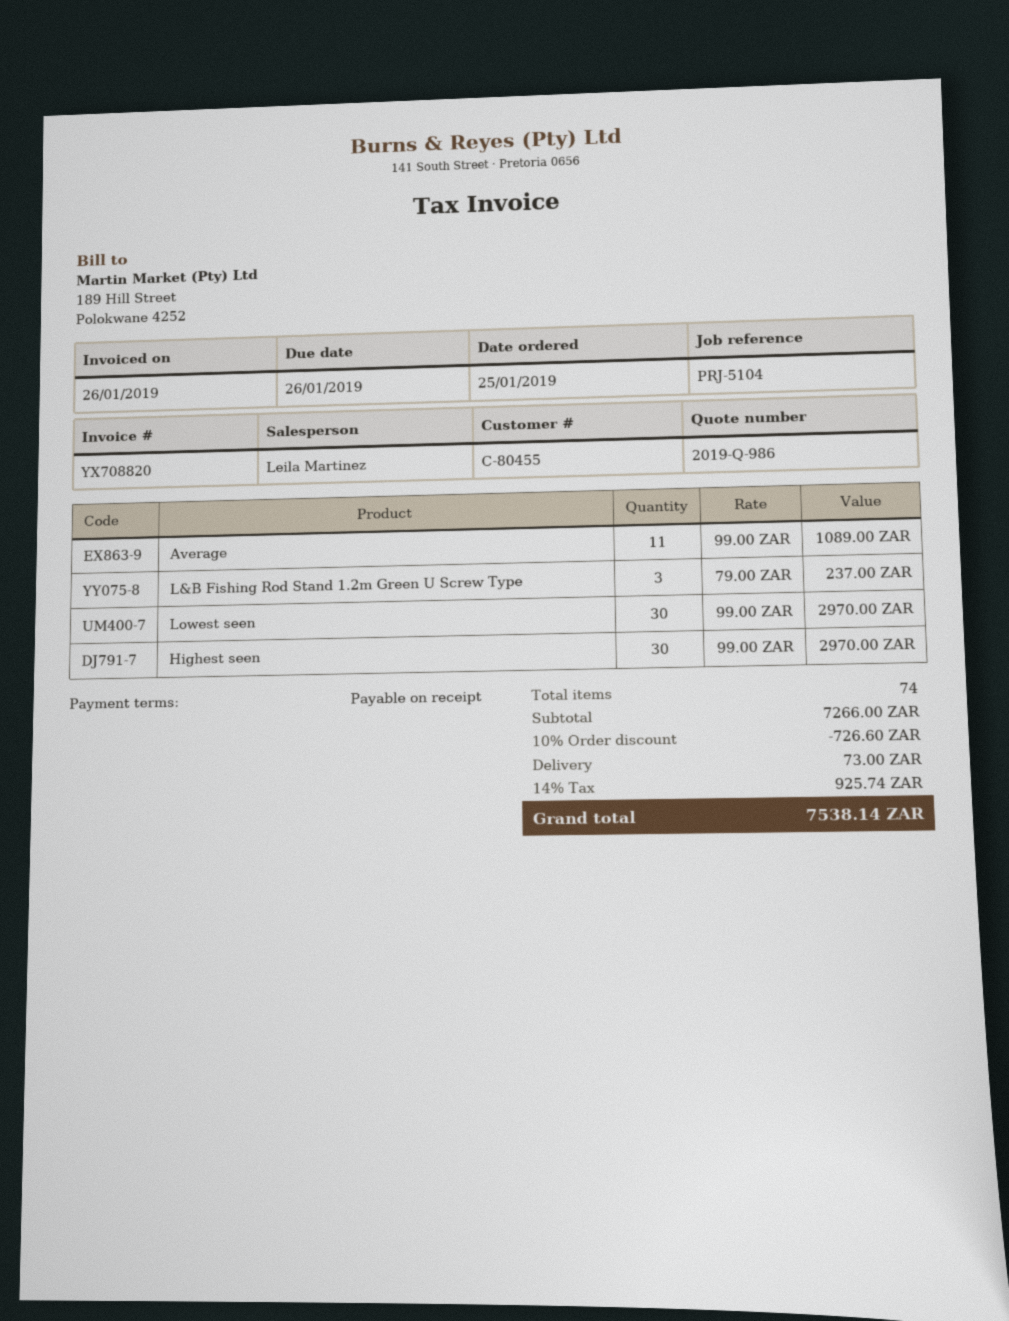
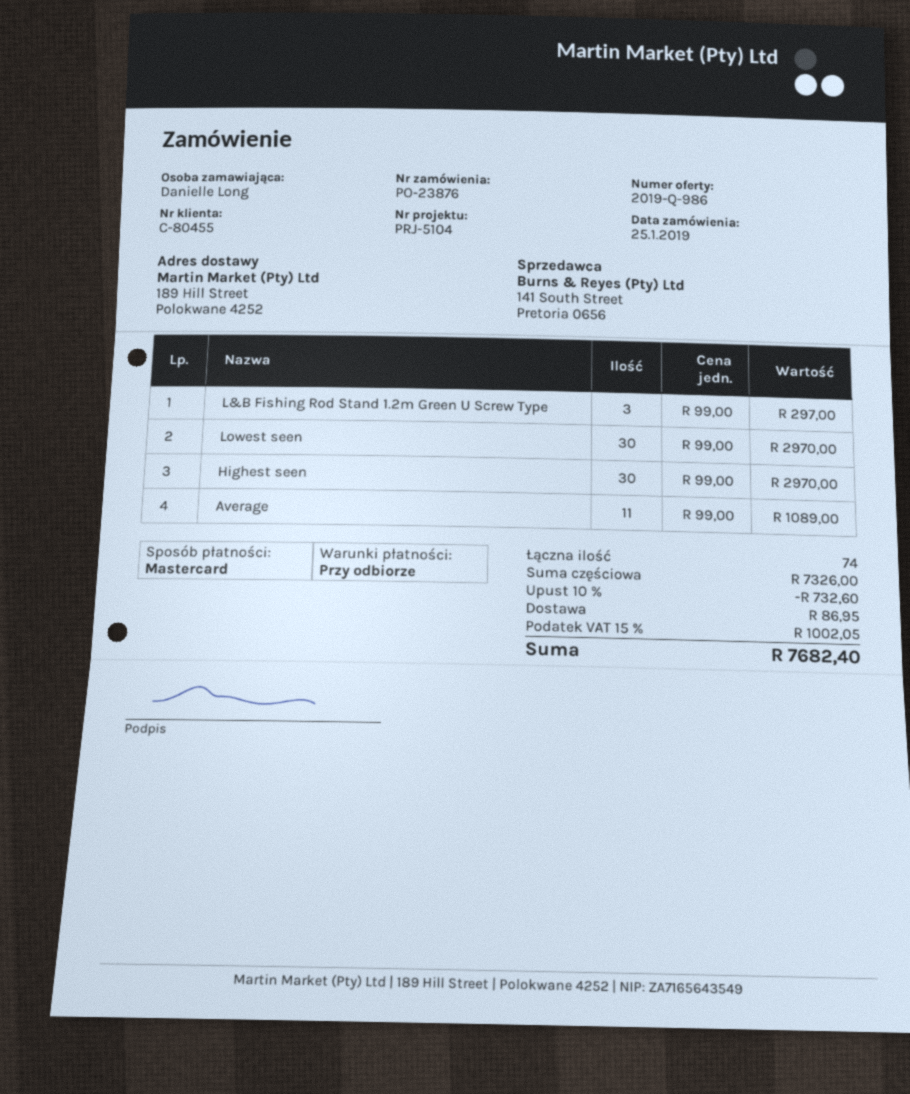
L&B Fishing Rod Stand 1.2m Green U Screw Type: 3 x 79.00 = 237.00 -> 3 x 99.00 = 297.00
subtotal: 7266.00 -> 7326.00
discount: 10% = 726.60 -> 10% = 732.60
shipping: 73.00 -> 86.95
tax: 14% = 925.74 -> 15% = 1002.05
total: 7538.14 -> 7682.40

